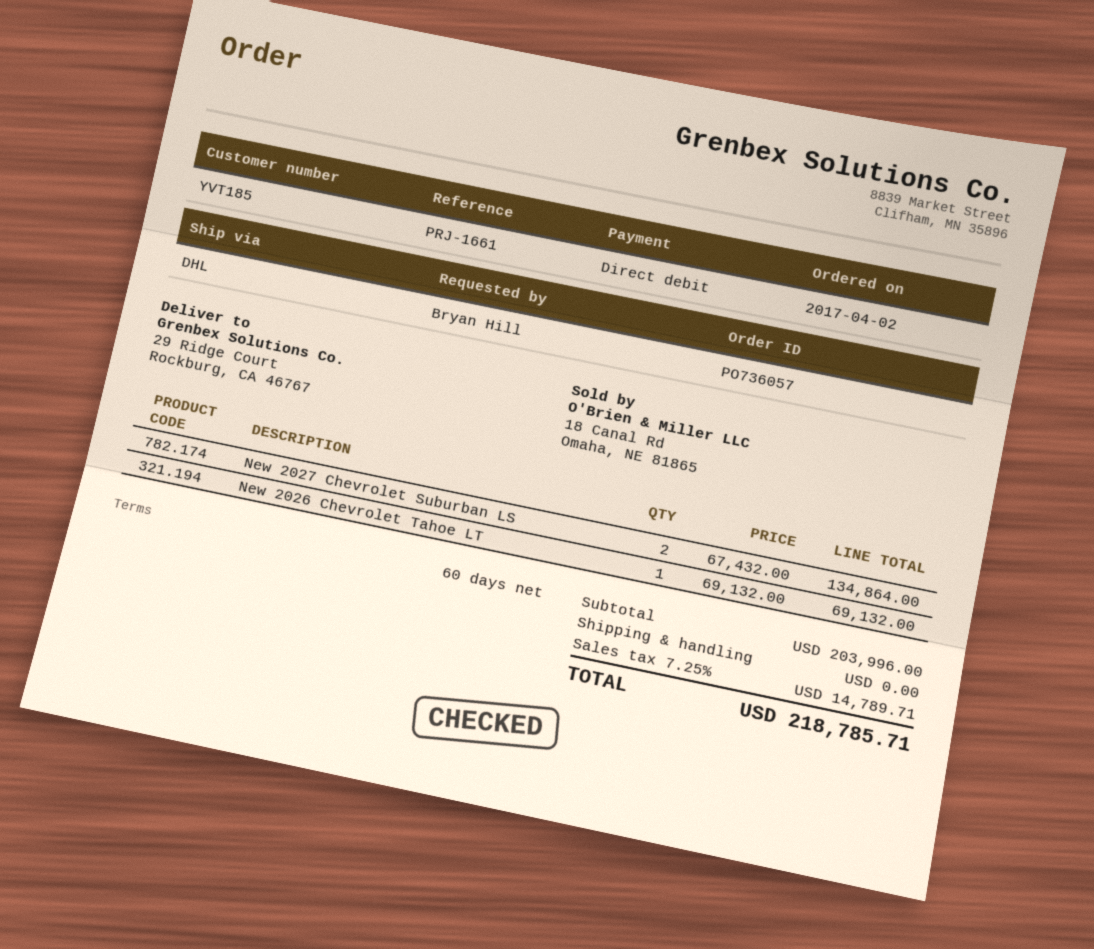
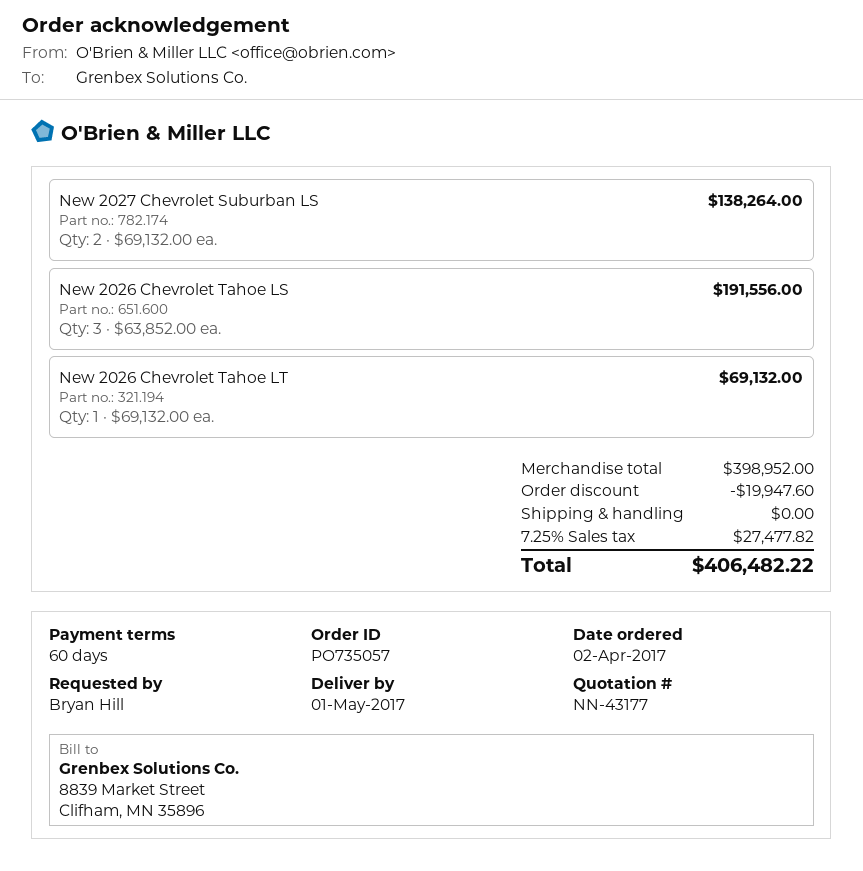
order number: PO736057 -> PO735057
New 2027 Chevrolet Suburban LS: 2 x 67432.00 = 134864.00 -> 2 x 69132.00 = 138264.00
New 2026 Chevrolet Tahoe LS: none -> 3 x 63852.00 = 191556.00
subtotal: 203996.00 -> 398952.00
discount: none -> 19947.60
tax: 7.25% = 14789.71 -> 7.25% = 27477.82
total: 218785.71 -> 406482.22

